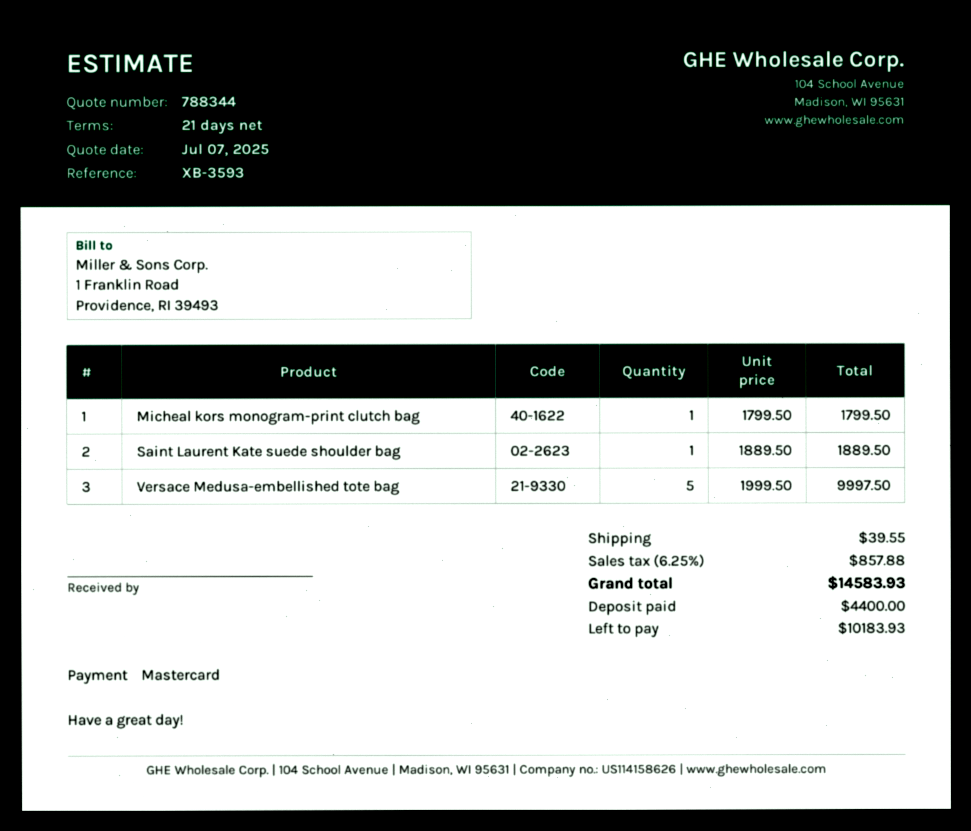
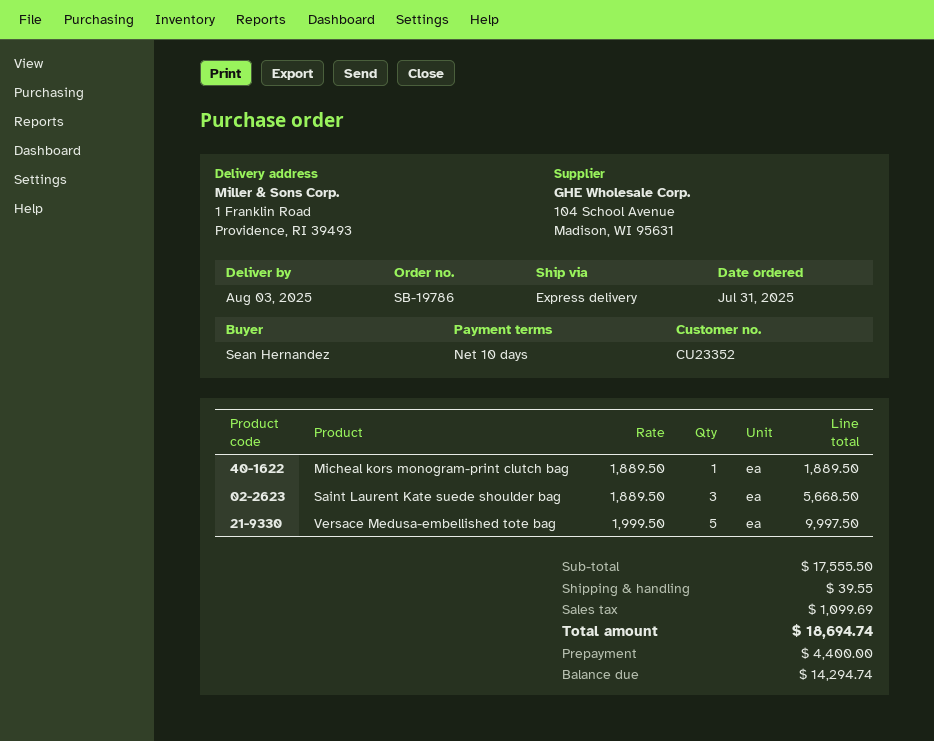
payment terms: 21 days -> 10 days
Micheal kors monogram-print clutch bag: 1 x 1799.50 = 1799.50 -> 1 x 1889.50 = 1889.50
Saint Laurent Kate suede shoulder bag: 1 x 1889.50 = 1889.50 -> 3 x 1889.50 = 5668.50
tax: 857.88 -> 1099.69
total: 14583.93 -> 18694.74
balance: 10183.93 -> 14294.74

